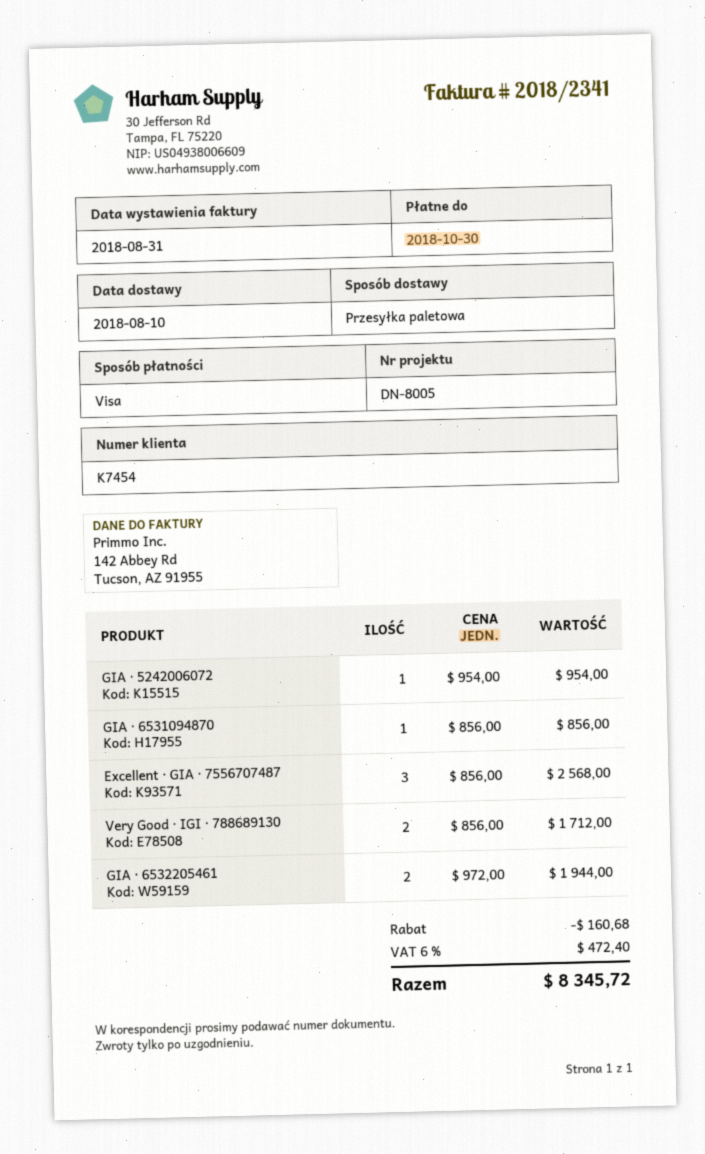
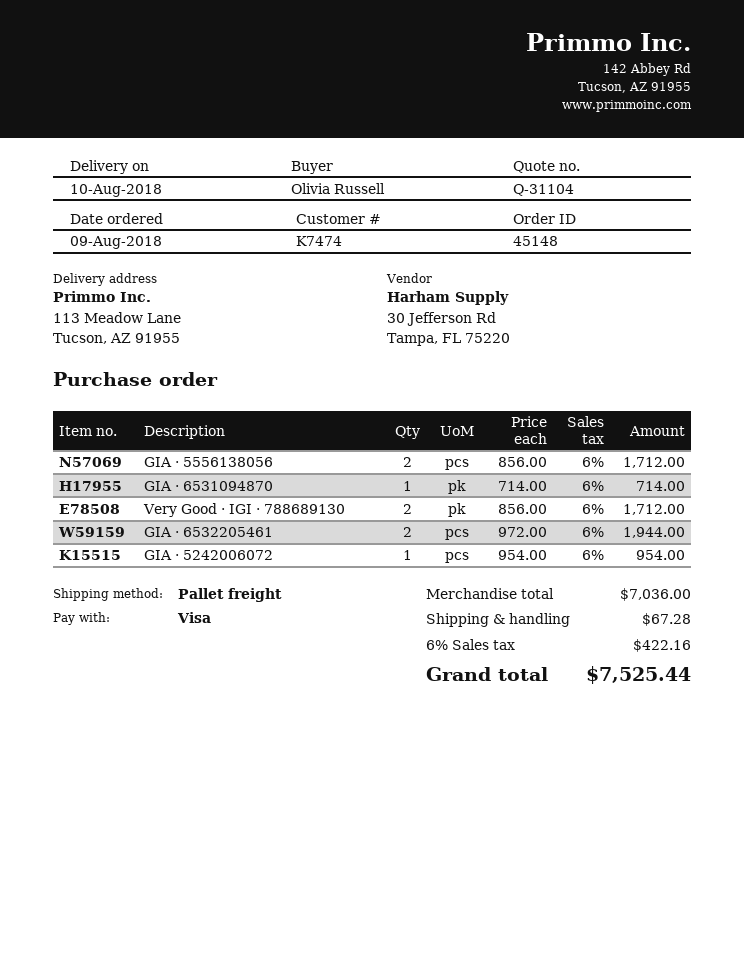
customer number: K7454 -> K7474
GIA · 6531094870: 1 x 856.00 = 856.00 -> 1 x 714.00 = 714.00
Excellent · GIA · 7556707487: 3 x 856.00 = 2568.00 -> none
GIA · 5556138056: none -> 2 x 856.00 = 1712.00
discount: 160.68 -> none
shipping: none -> 67.28
tax: 6% = 472.40 -> 6% = 422.16
total: 8345.72 -> 7525.44

